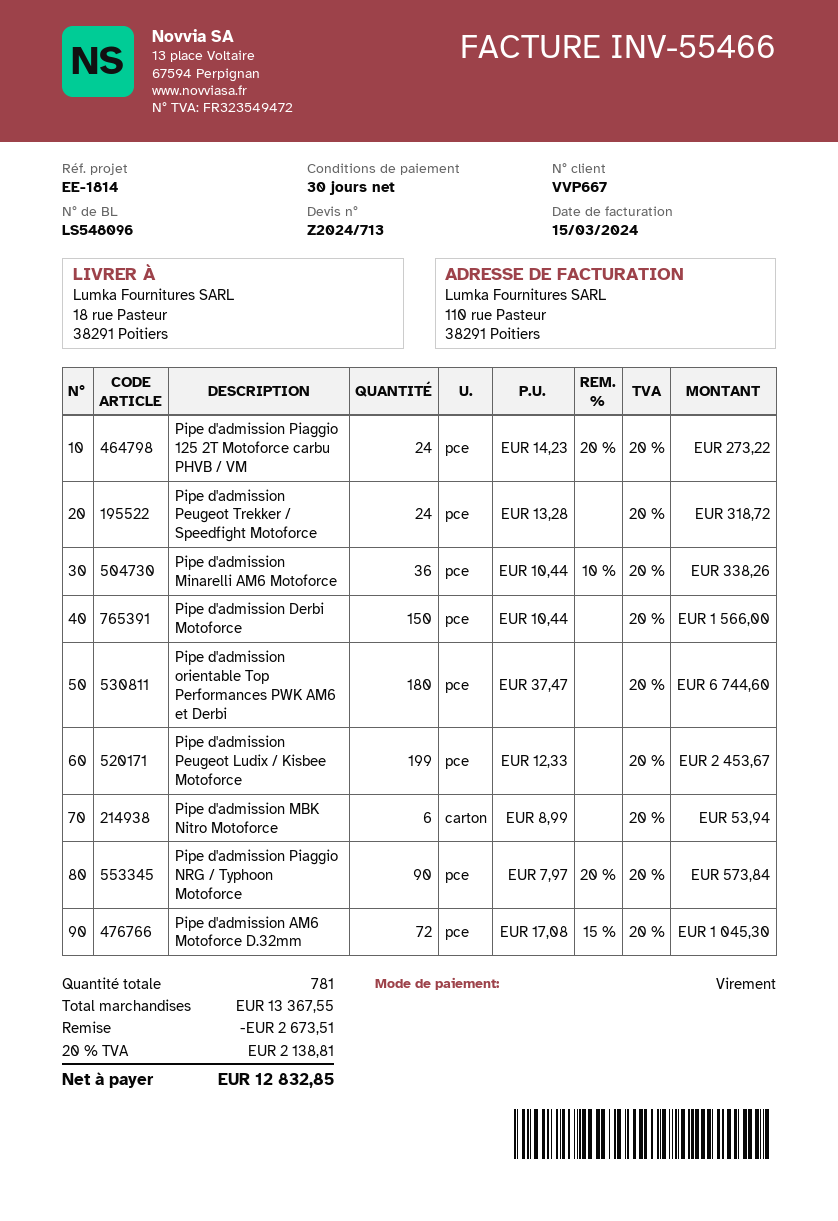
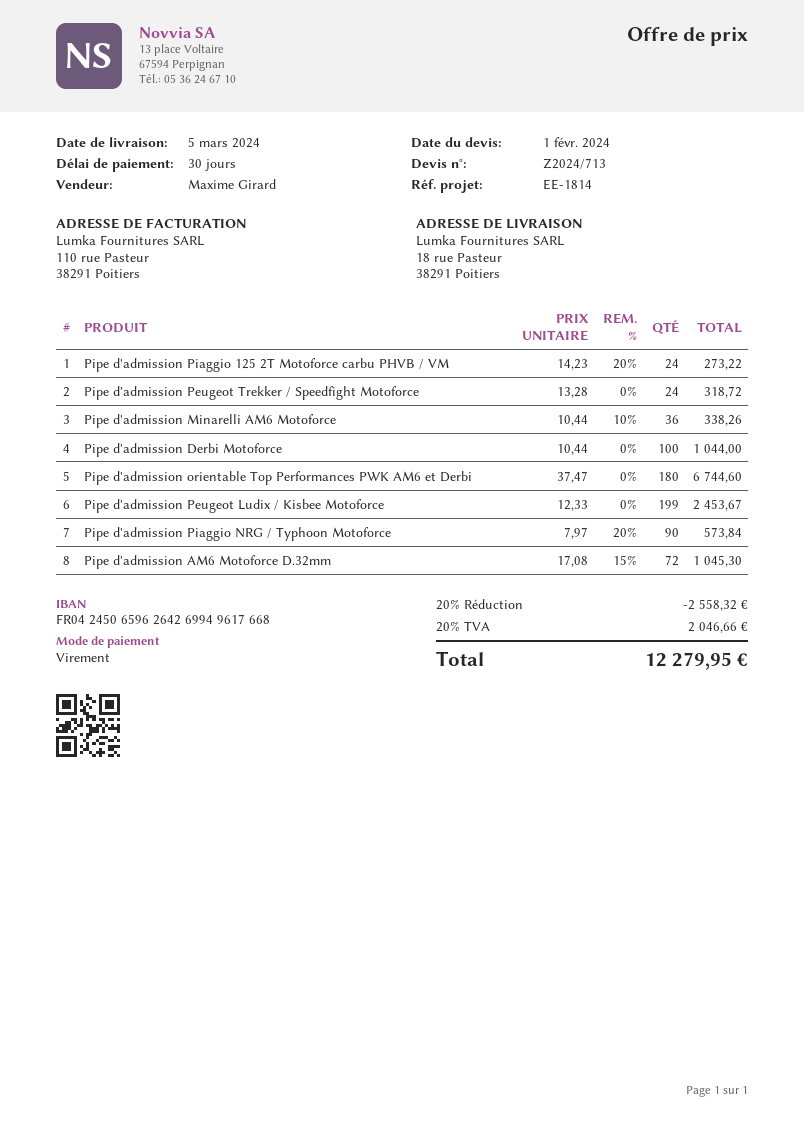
Pipe d'admission Derbi Motoforce: 150 x 10.44 = 1566.00 -> 100 x 10.44 = 1044.00
Pipe d'admission MBK Nitro Motoforce: 6 x 8.99 = 53.94 -> none
discount: 2673.51 -> 2558.32
tax: 20% = 2138.81 -> 20% = 2046.66
total: 12832.85 -> 12279.95

